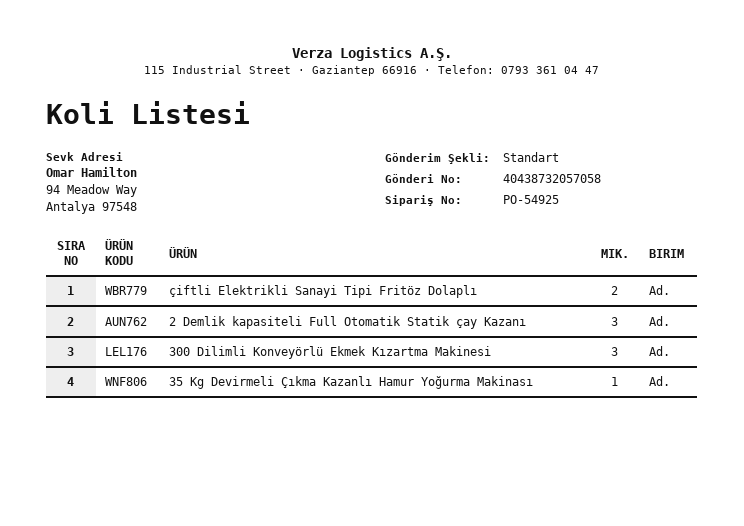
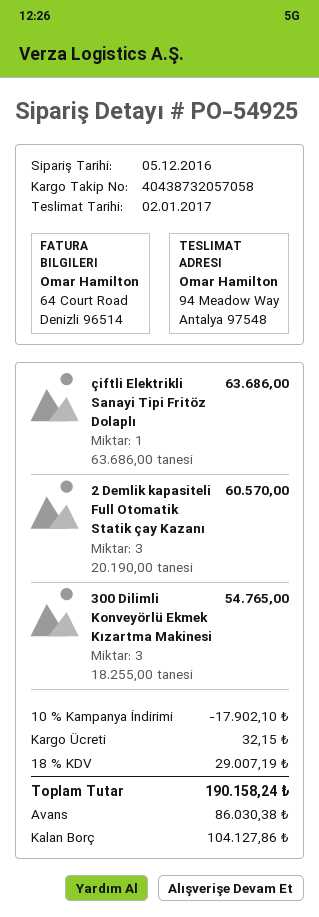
çiftli Elektrikli Sanayi Tipi Fritöz Dolaplı: 2 -> 1
35 Kg Devirmeli Çıkma Kazanlı Hamur Yoğurma Makinası: 1 -> none

